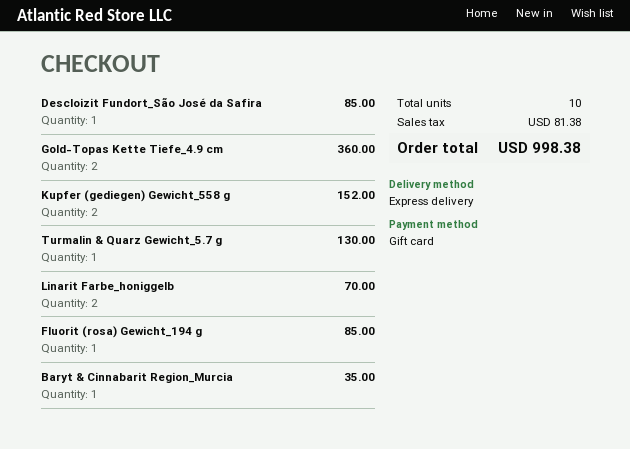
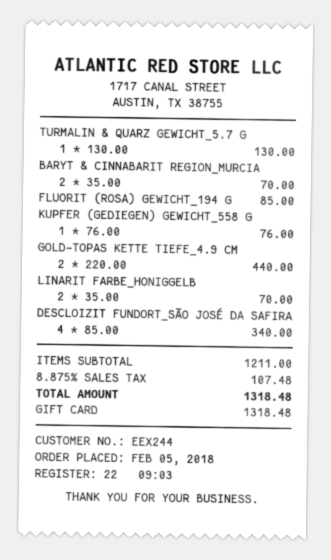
Descloizit Fundort_São José da Safira: 1 for 85.00 -> 4 for 340.00
Gold-Topas Kette Tiefe_4.9 cm: 2 for 360.00 -> 2 for 440.00
Kupfer (gediegen) Gewicht_558 g: 2 for 152.00 -> 1 for 76.00
Baryt & Cinnabarit Region_Murcia: 1 for 35.00 -> 2 for 70.00
tax: 81.38 -> 107.48
total: 998.38 -> 1318.48

